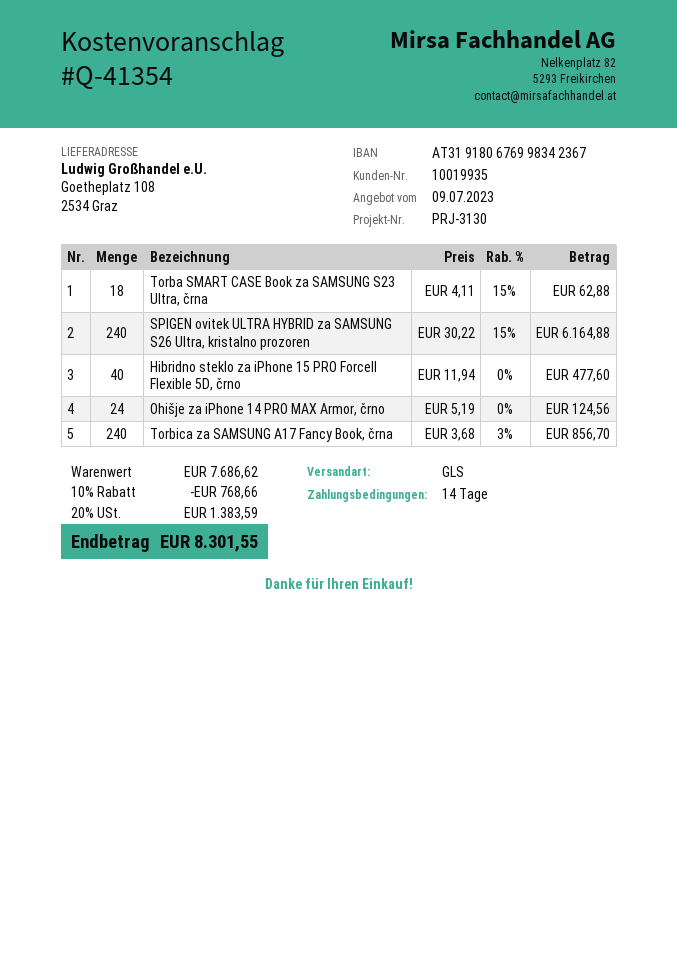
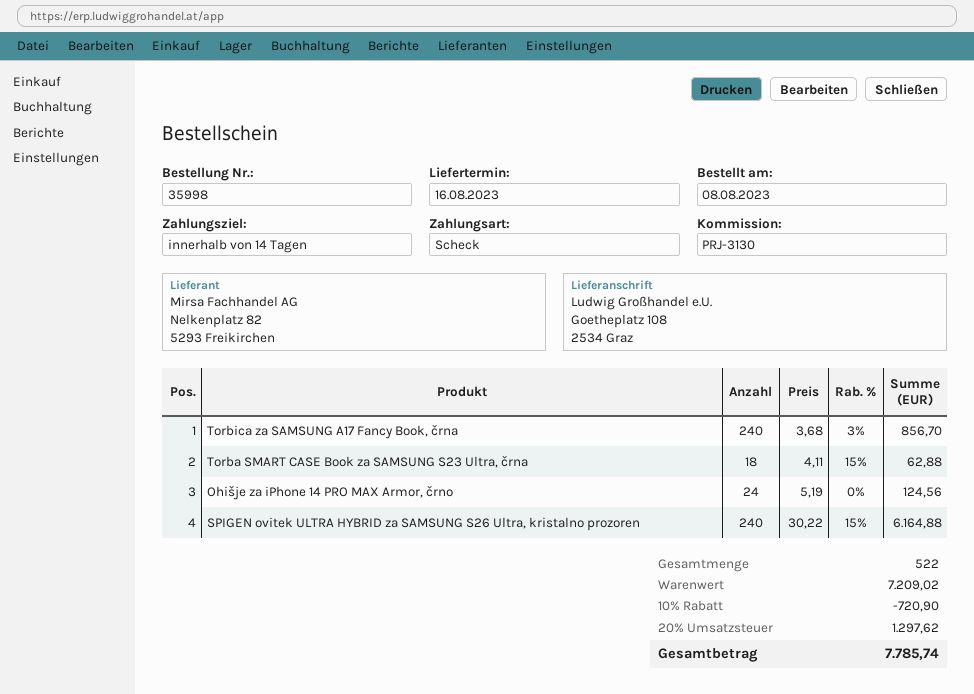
Hibridno steklo za iPhone 15 PRO Forcell Flexible 5D, črno: 40 x 11.94 = 477.60 -> none
subtotal: 7686.62 -> 7209.02
discount: 10% = 768.66 -> 10% = 720.90
tax: 20% = 1383.59 -> 20% = 1297.62
total: 8301.55 -> 7785.74

